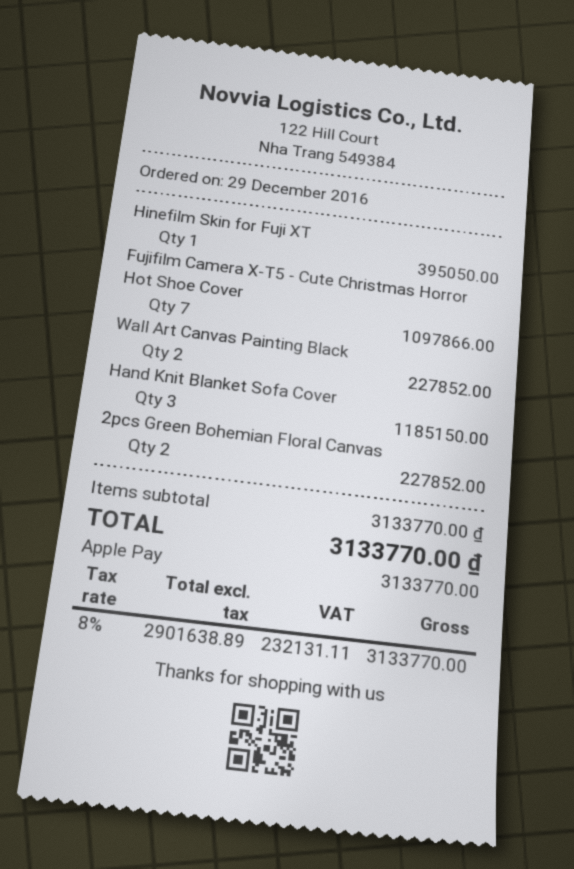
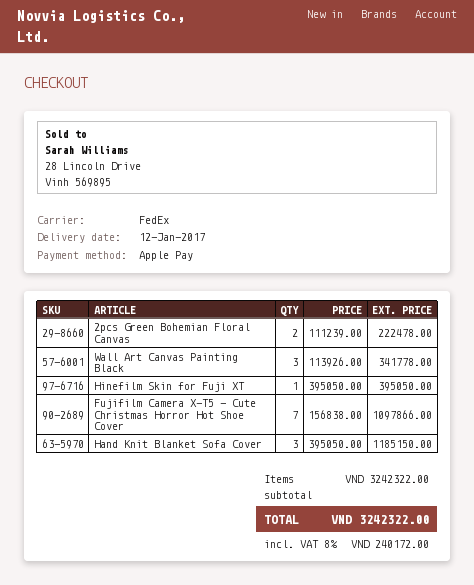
Wall Art Canvas Painting Black: 2 for 227852.00 -> 3 for 341778.00
2pcs Green Bohemian Floral Canvas: 2 for 227852.00 -> 2 for 222478.00
subtotal: 3133770.00 -> 3242322.00
tax: 8% = 232131.11 -> 8% = 240172.00
total: 3133770.00 -> 3242322.00

